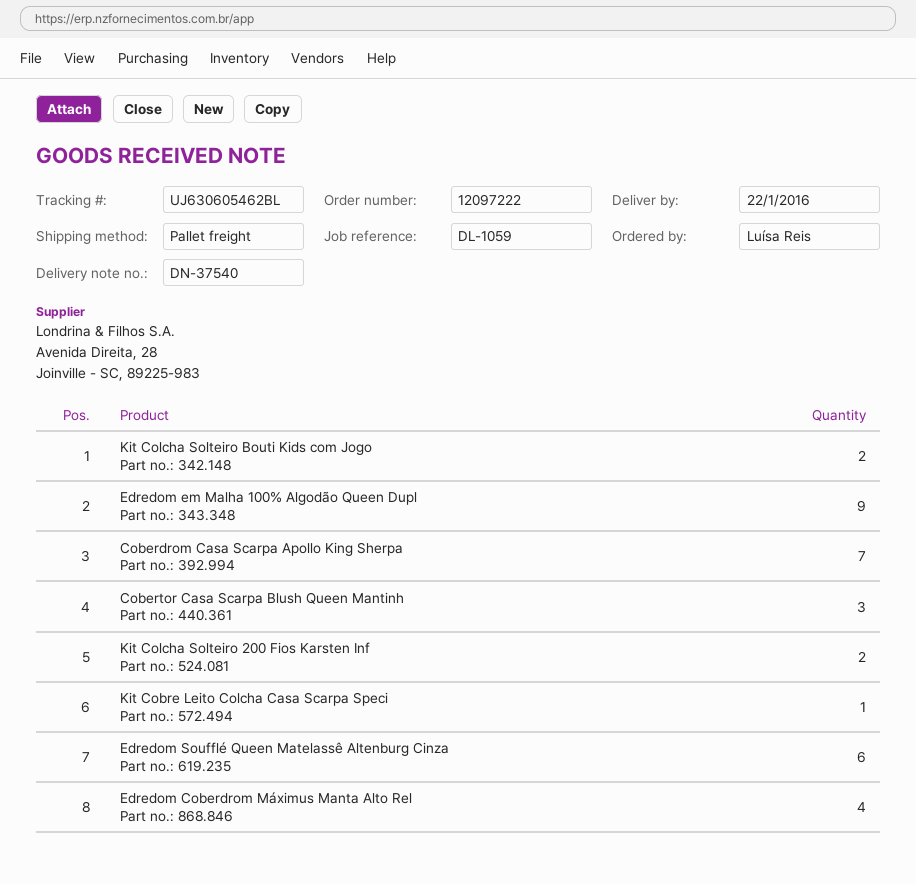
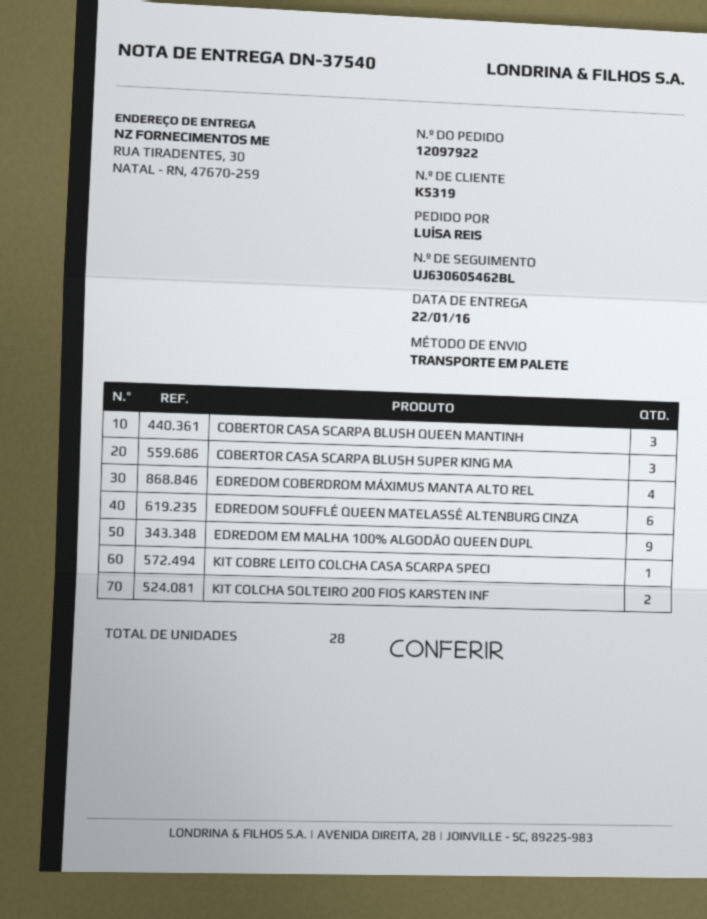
order number: 12097222 -> 12097922
Kit Colcha Solteiro Bouti Kids com Jogo: 2 -> none
Coberdrom Casa Scarpa Apollo King Sherpa: 7 -> none
COBERTOR CASA SCARPA BLUSH SUPER KING MA: none -> 3

